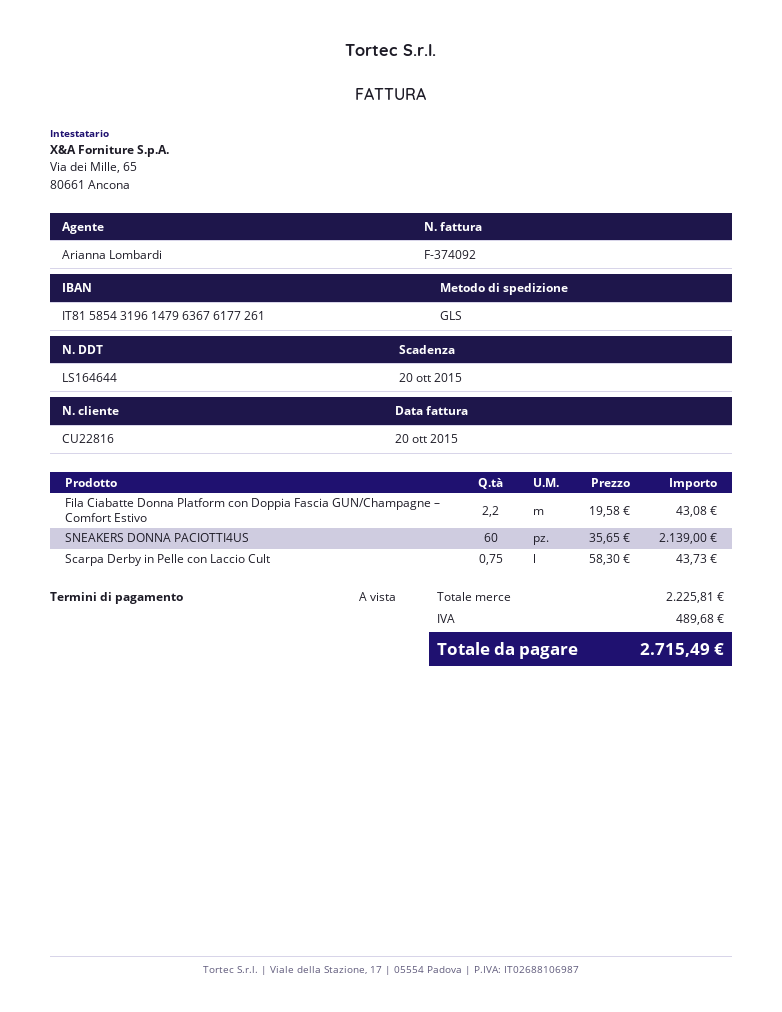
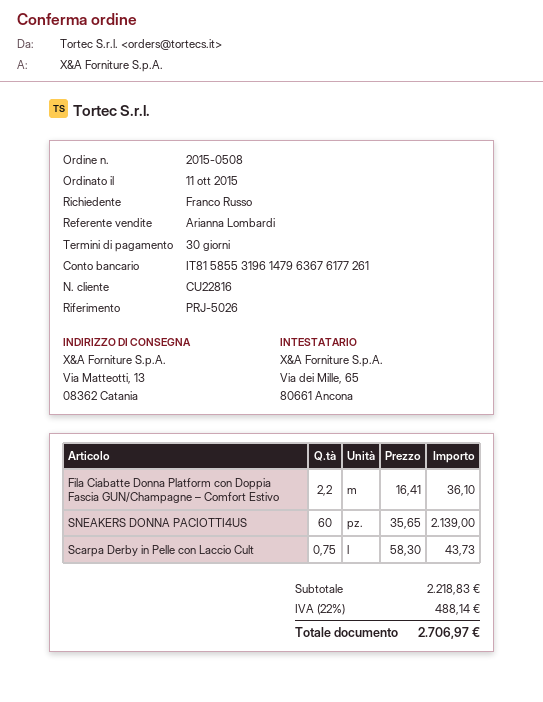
payment terms: on receipt -> 30 days
bank account: IT8158543196147963676177261 -> IT8158553196147963676177261
Fila Ciabatte Donna Platform con Doppia Fascia GUN/Champagne – Comfort Estivo: 2.2 x 19.58 = 43.08 -> 2.2 x 16.41 = 36.10
subtotal: 2225.81 -> 2218.83
tax: 489.68 -> 488.14
total: 2715.49 -> 2706.97

